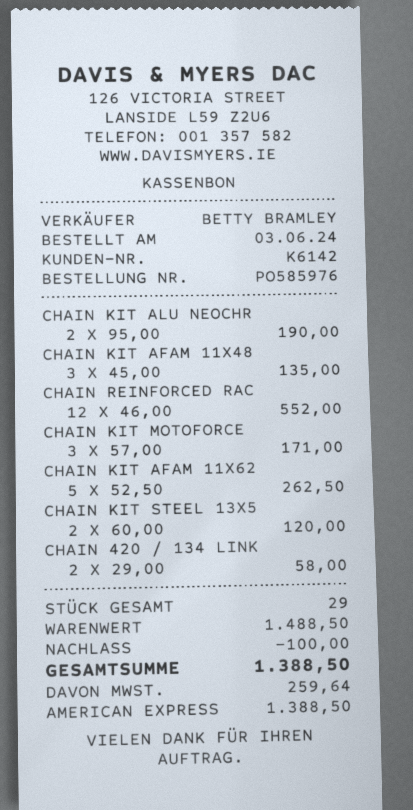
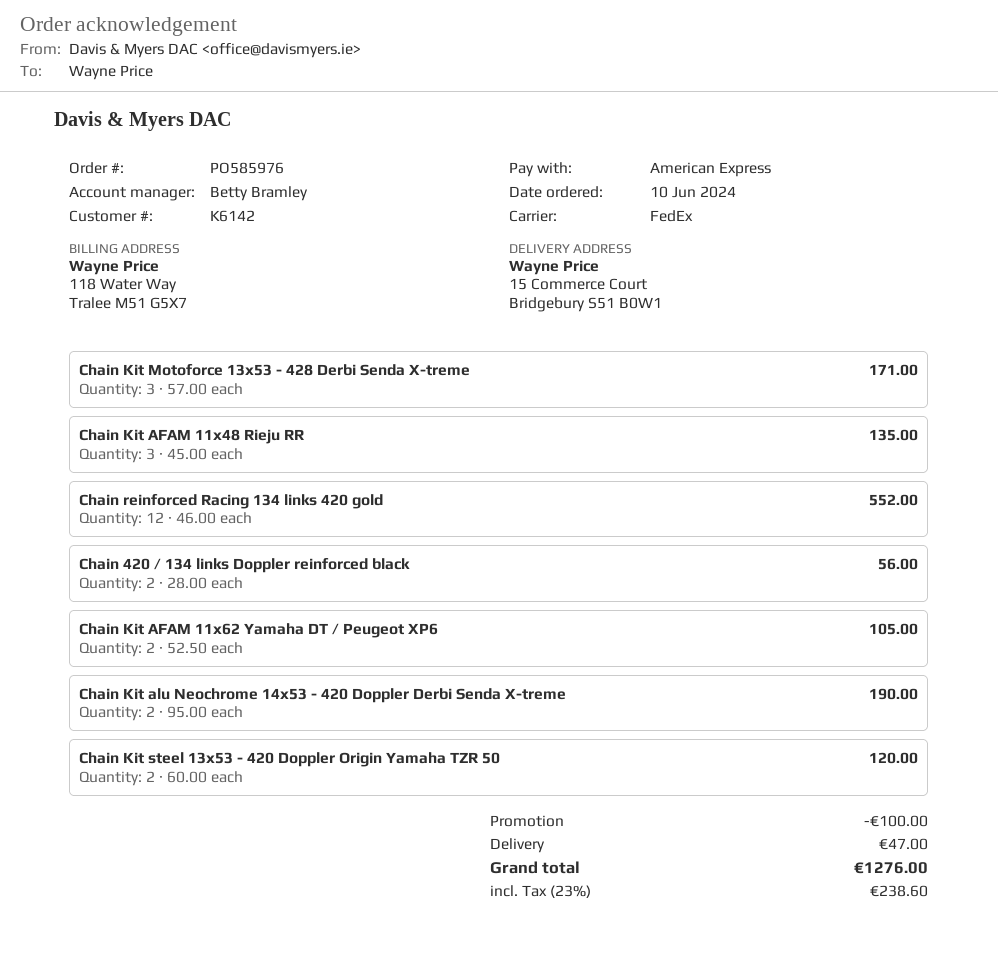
order date: 2024-06-03 -> 2024-06-10
CHAIN KIT AFAM 11X62: 5 x 52.50 = 262.50 -> 2 x 52.50 = 105.00
CHAIN 420 / 134 LINK: 2 x 29.00 = 58.00 -> 2 x 28.00 = 56.00
shipping: none -> 47.00
tax: 259.64 -> 238.60
total: 1388.50 -> 1276.00

